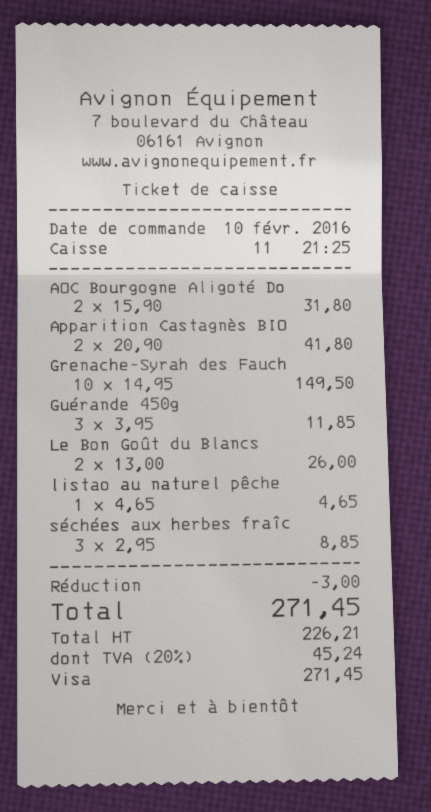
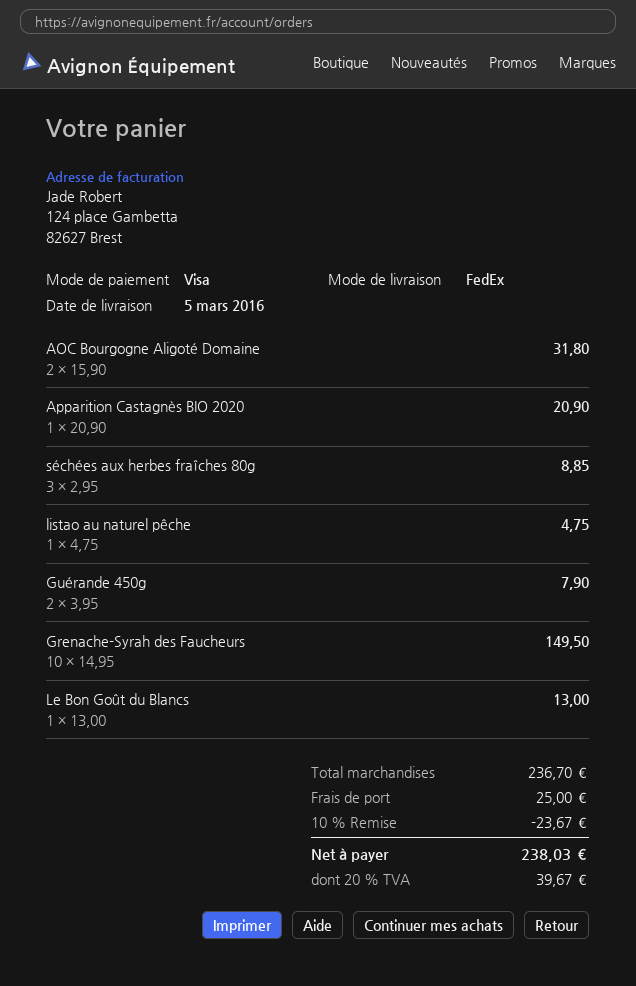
Apparition Castagnès BIO: 2 x 20.90 = 41.80 -> 1 x 20.90 = 20.90
Guérande 450g: 3 x 3.95 = 11.85 -> 2 x 3.95 = 7.90
Le Bon Goût du Blancs: 2 x 13.00 = 26.00 -> 1 x 13.00 = 13.00
listao au naturel pêche: 1 x 4.65 = 4.65 -> 1 x 4.75 = 4.75
discount: 3.00 -> 23.67
shipping: none -> 25.00
tax: 20% = 45.24 -> 20% = 39.67
total: 271.45 -> 238.03

